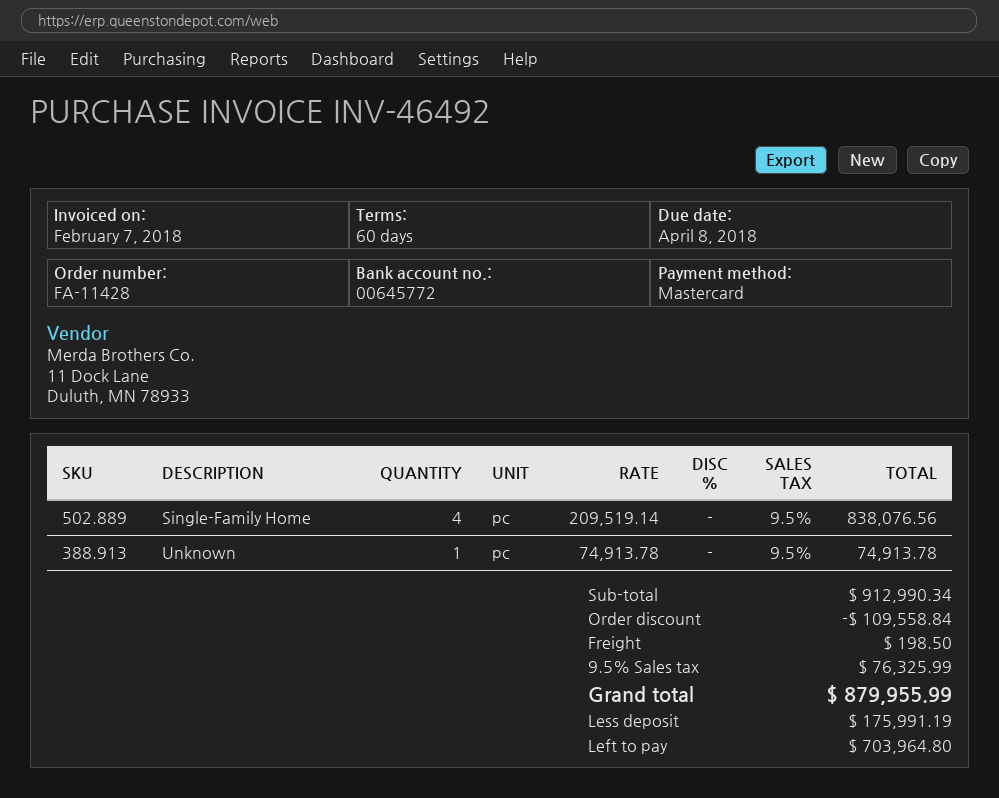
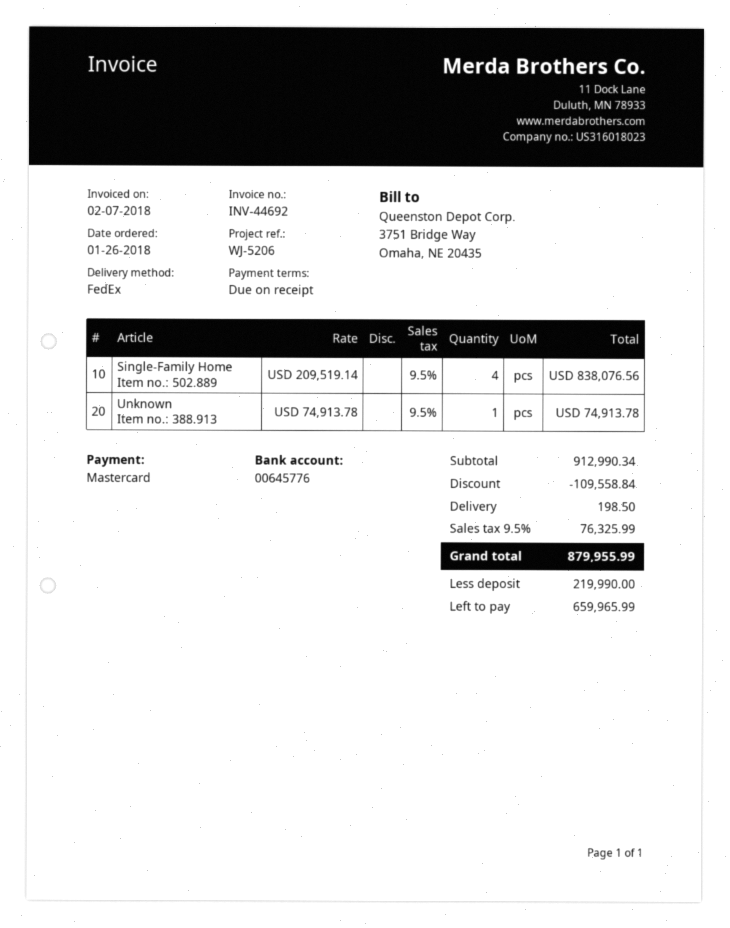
invoice number: INV-46492 -> INV-44692
payment terms: 60 days -> on receipt
bank account: 00645772 -> 00645776
deposit: 175991.19 -> 219990.00
balance: 703964.80 -> 659965.99

